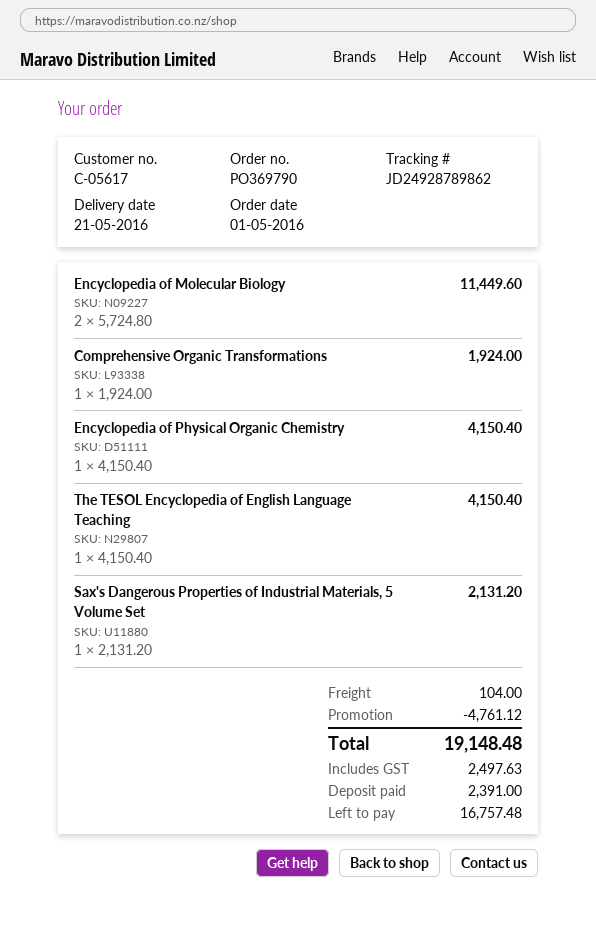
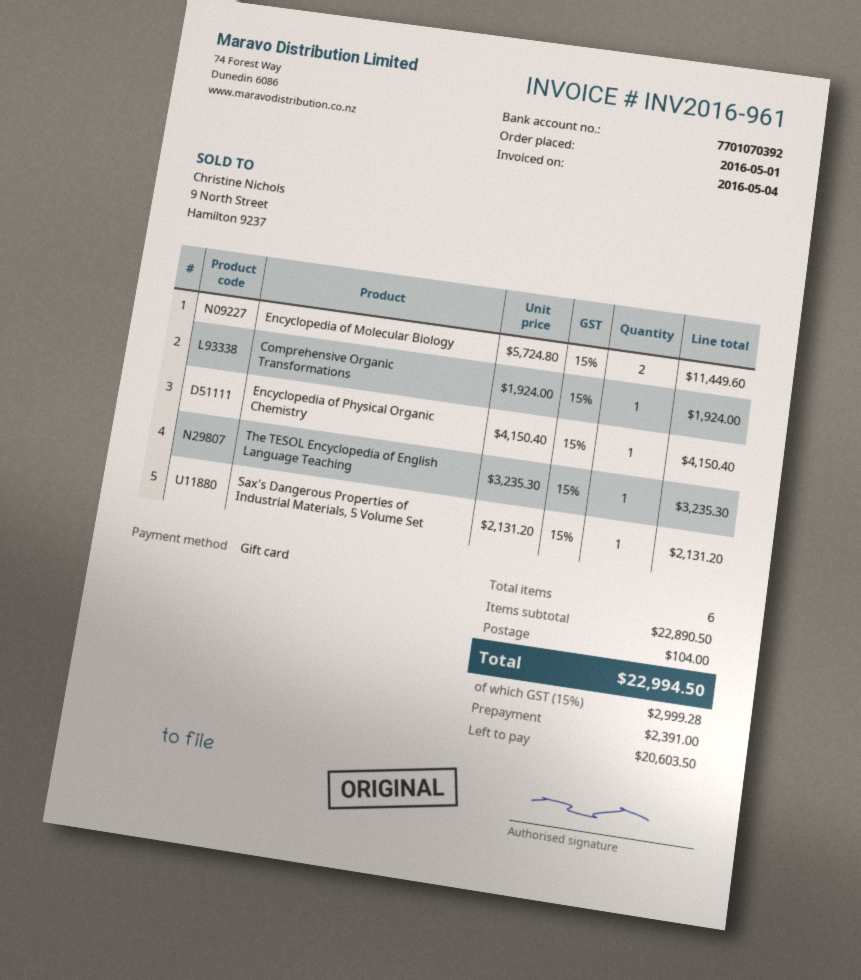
The TESOL Encyclopedia of English Language Teaching: 1 x 4150.40 = 4150.40 -> 1 x 3235.30 = 3235.30
discount: 4761.12 -> none
tax: 2497.63 -> 2999.28
total: 19148.48 -> 22994.50
balance: 16757.48 -> 20603.50

